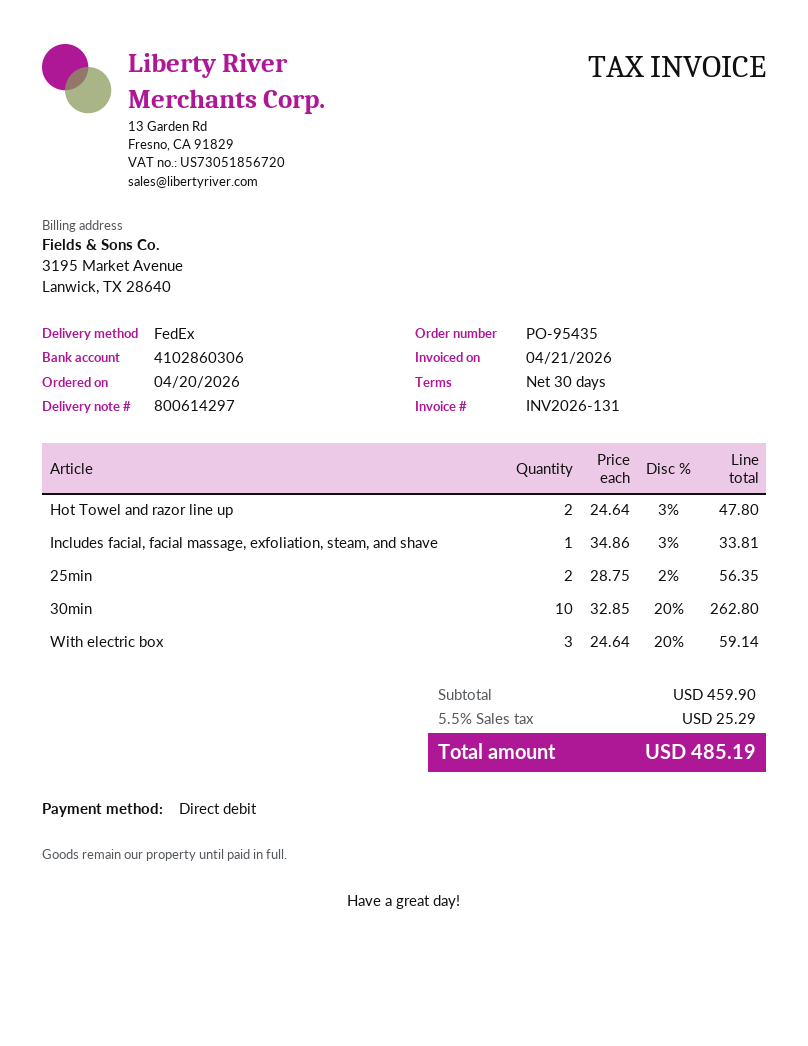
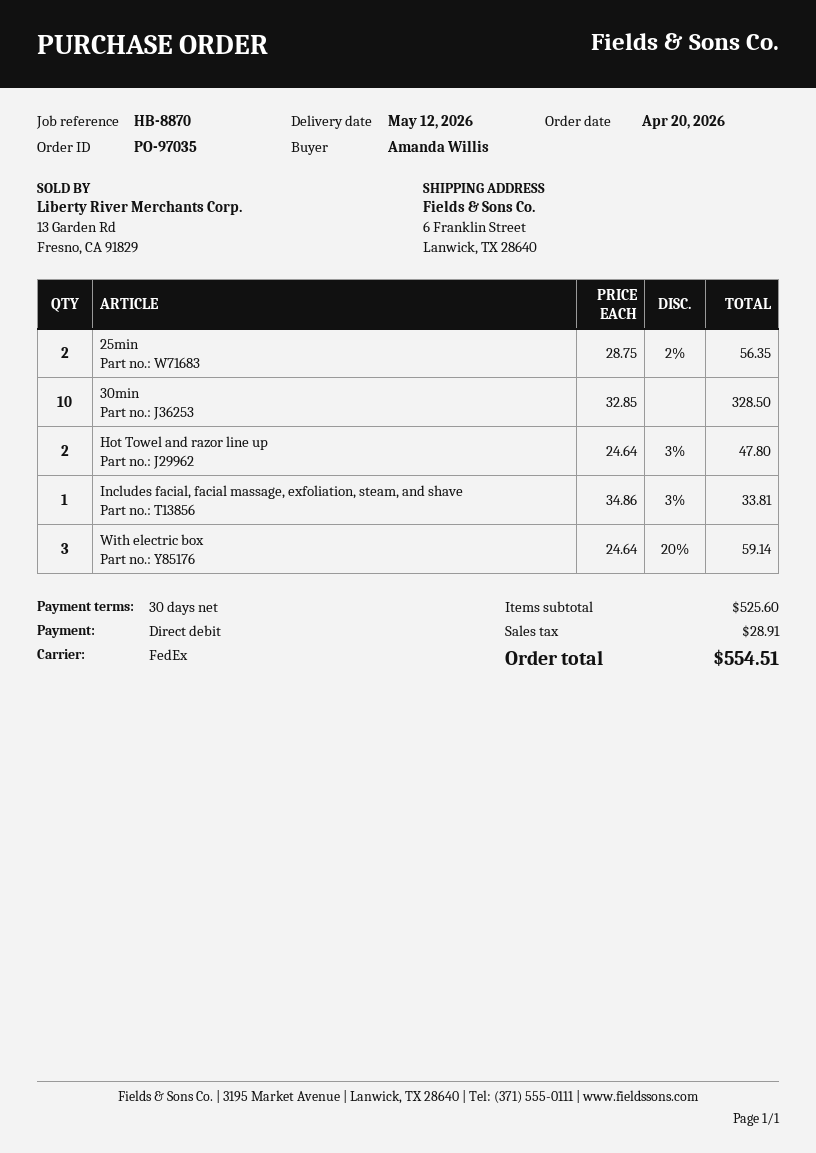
order number: PO-95435 -> PO-97035
30min: 10 x 32.85 - 20% = 262.80 -> 10 x 32.85 = 328.50
subtotal: 459.90 -> 525.60
tax: 25.29 -> 28.91
total: 485.19 -> 554.51

